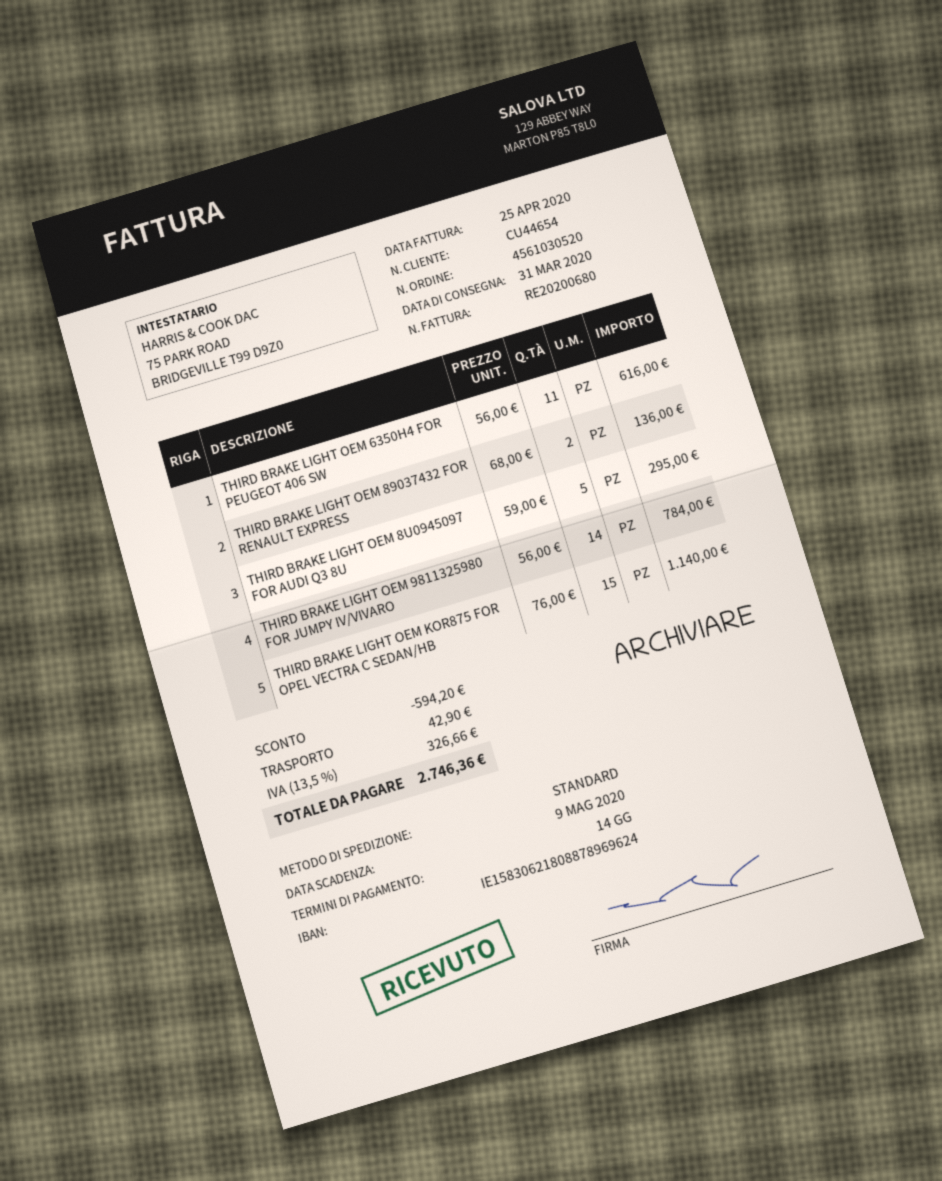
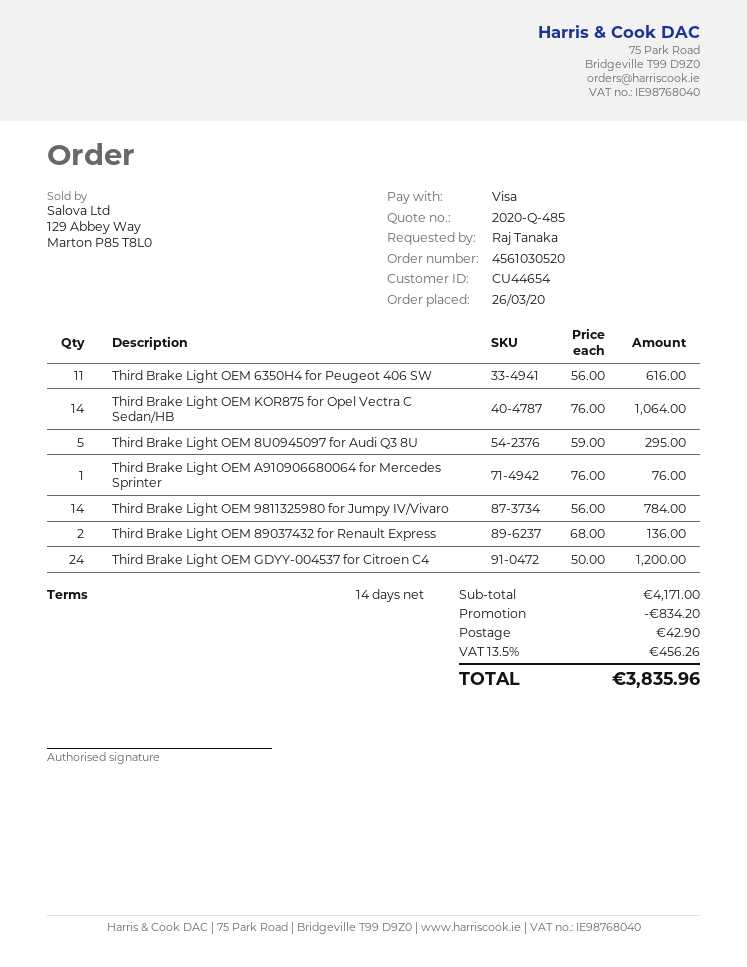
THIRD BRAKE LIGHT OEM KOR875 FOR OPEL VECTRA C SEDAN/HB: 15 x 76.00 = 1140.00 -> 14 x 76.00 = 1064.00
Third Brake Light OEM A910906680064 for Mercedes Sprinter: none -> 1 x 76.00 = 76.00
Third Brake Light OEM GDYY-004537 for Citroen C4: none -> 24 x 50.00 = 1200.00
discount: 594.20 -> 834.20
tax: 13.5% = 326.66 -> 13.5% = 456.26
total: 2746.36 -> 3835.96

